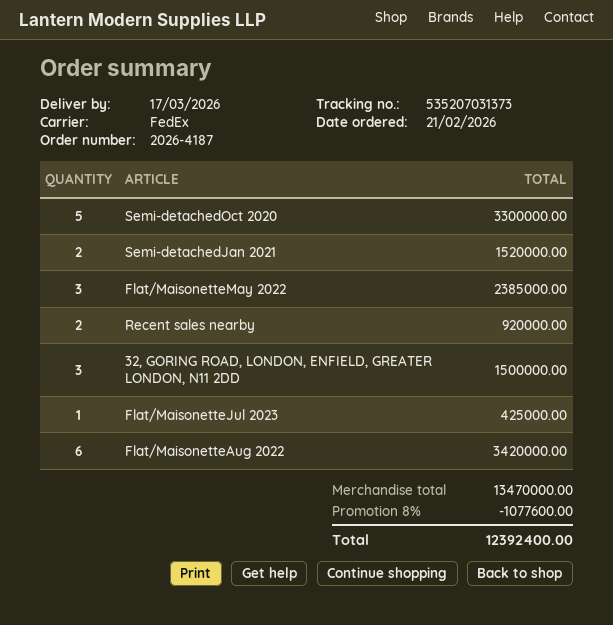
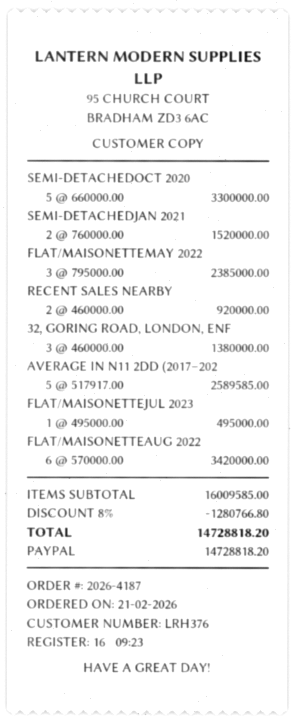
32, GORING ROAD, LONDON, ENFIELD, GREATER LONDON, N11 2DD: 3 for 1500000.00 -> 3 for 1380000.00
Flat/MaisonetteJul 2023: 1 for 425000.00 -> 1 for 495000.00
AVERAGE IN N11 2DD (2017–202: none -> 5 for 2589585.00
subtotal: 13470000.00 -> 16009585.00
discount: 8% = 1077600.00 -> 8% = 1280766.80
total: 12392400.00 -> 14728818.20

